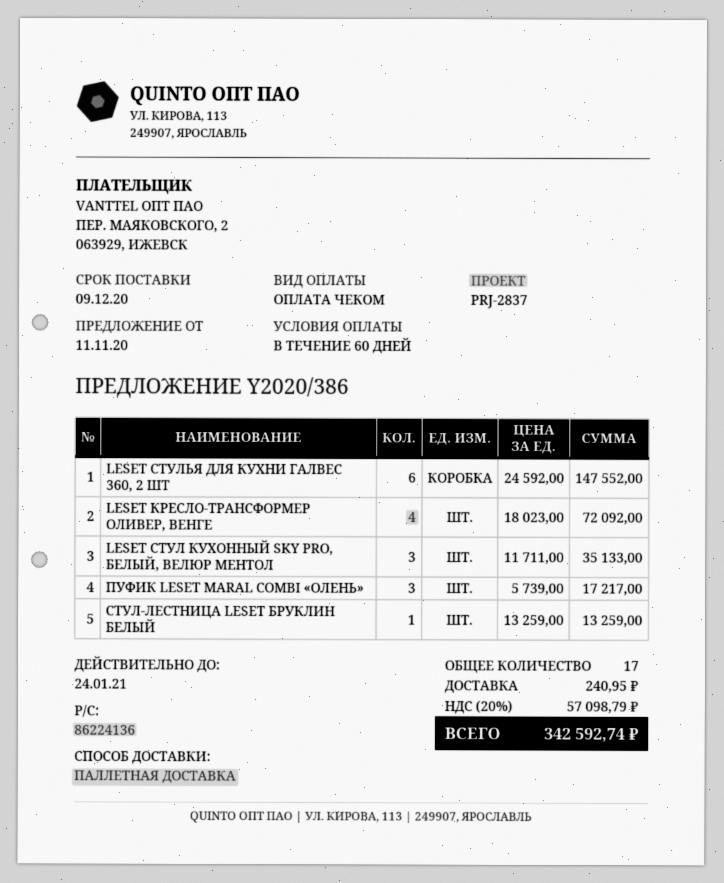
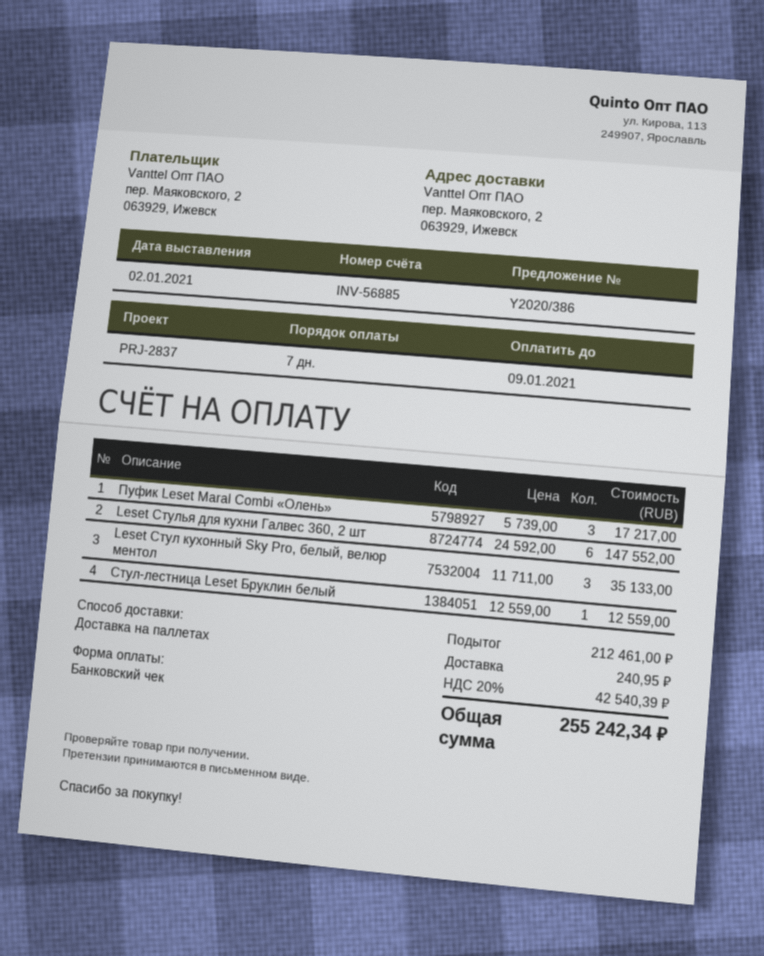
payment terms: 60 days -> 7 days
LESET КРЕСЛО-ТРАНСФОРМЕР ОЛИВЕР, ВЕНГЕ: 4 x 18023.00 = 72092.00 -> none
СТУЛ-ЛЕСТНИЦА LESET БРУКЛИН БЕЛЫЙ: 1 x 13259.00 = 13259.00 -> 1 x 12559.00 = 12559.00
tax: 20% = 57098.79 -> 20% = 42540.39
total: 342592.74 -> 255242.34

